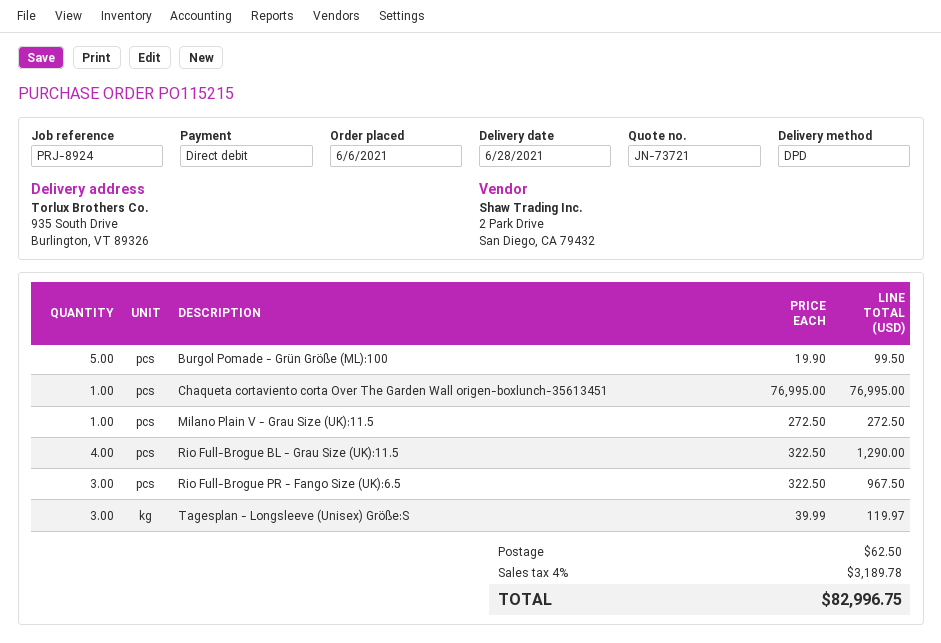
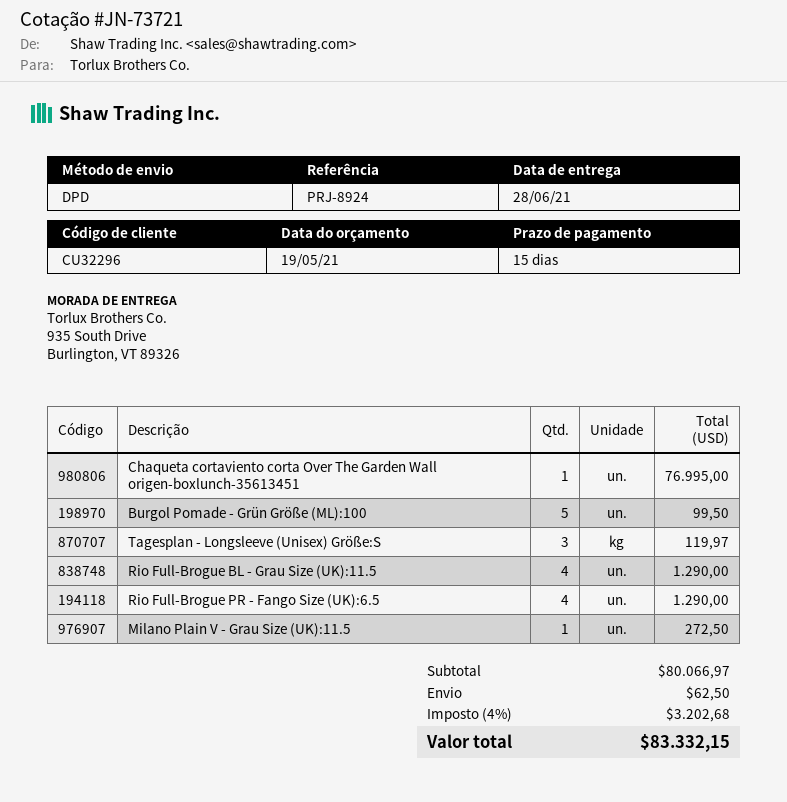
Rio Full-Brogue PR - Fango Size (UK):6.5: 3 for 967.50 -> 4 for 1290.00
tax: 4% = 3189.78 -> 4% = 3202.68
total: 82996.75 -> 83332.15

